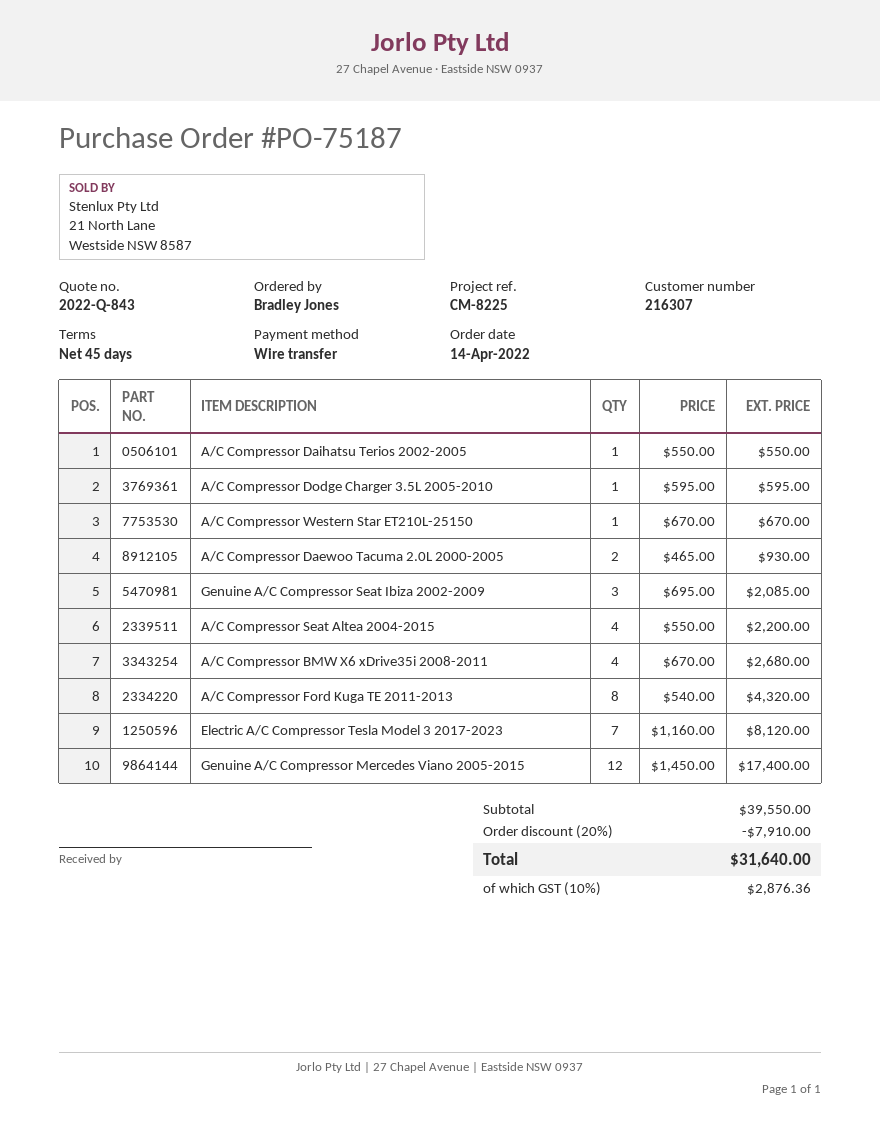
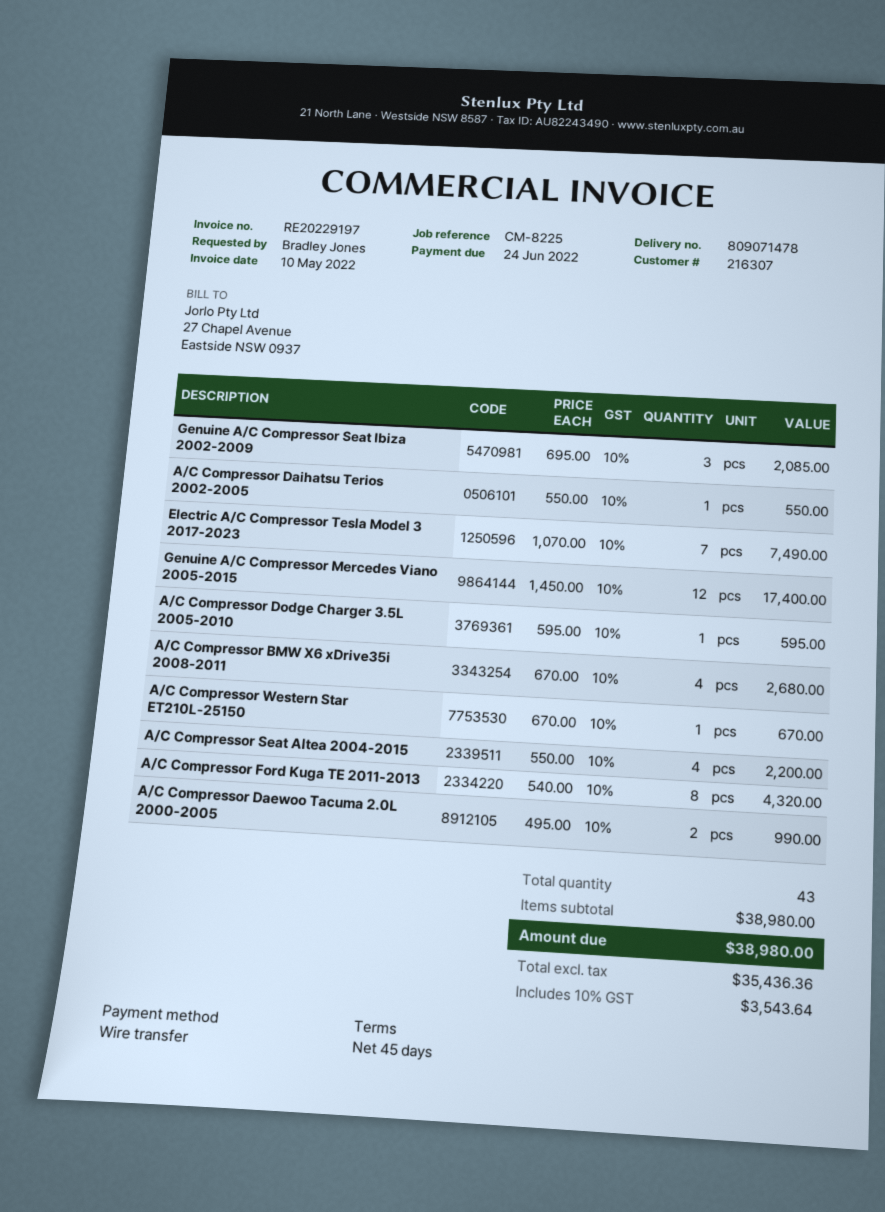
A/C Compressor Daewoo Tacuma 2.0L 2000-2005: 2 x 465.00 = 930.00 -> 2 x 495.00 = 990.00
Electric A/C Compressor Tesla Model 3 2017-2023: 7 x 1160.00 = 8120.00 -> 7 x 1070.00 = 7490.00
subtotal: 39550.00 -> 38980.00
discount: 20% = 7910.00 -> none
tax: 10% = 2876.36 -> 10% = 3543.64
total: 31640.00 -> 38980.00

